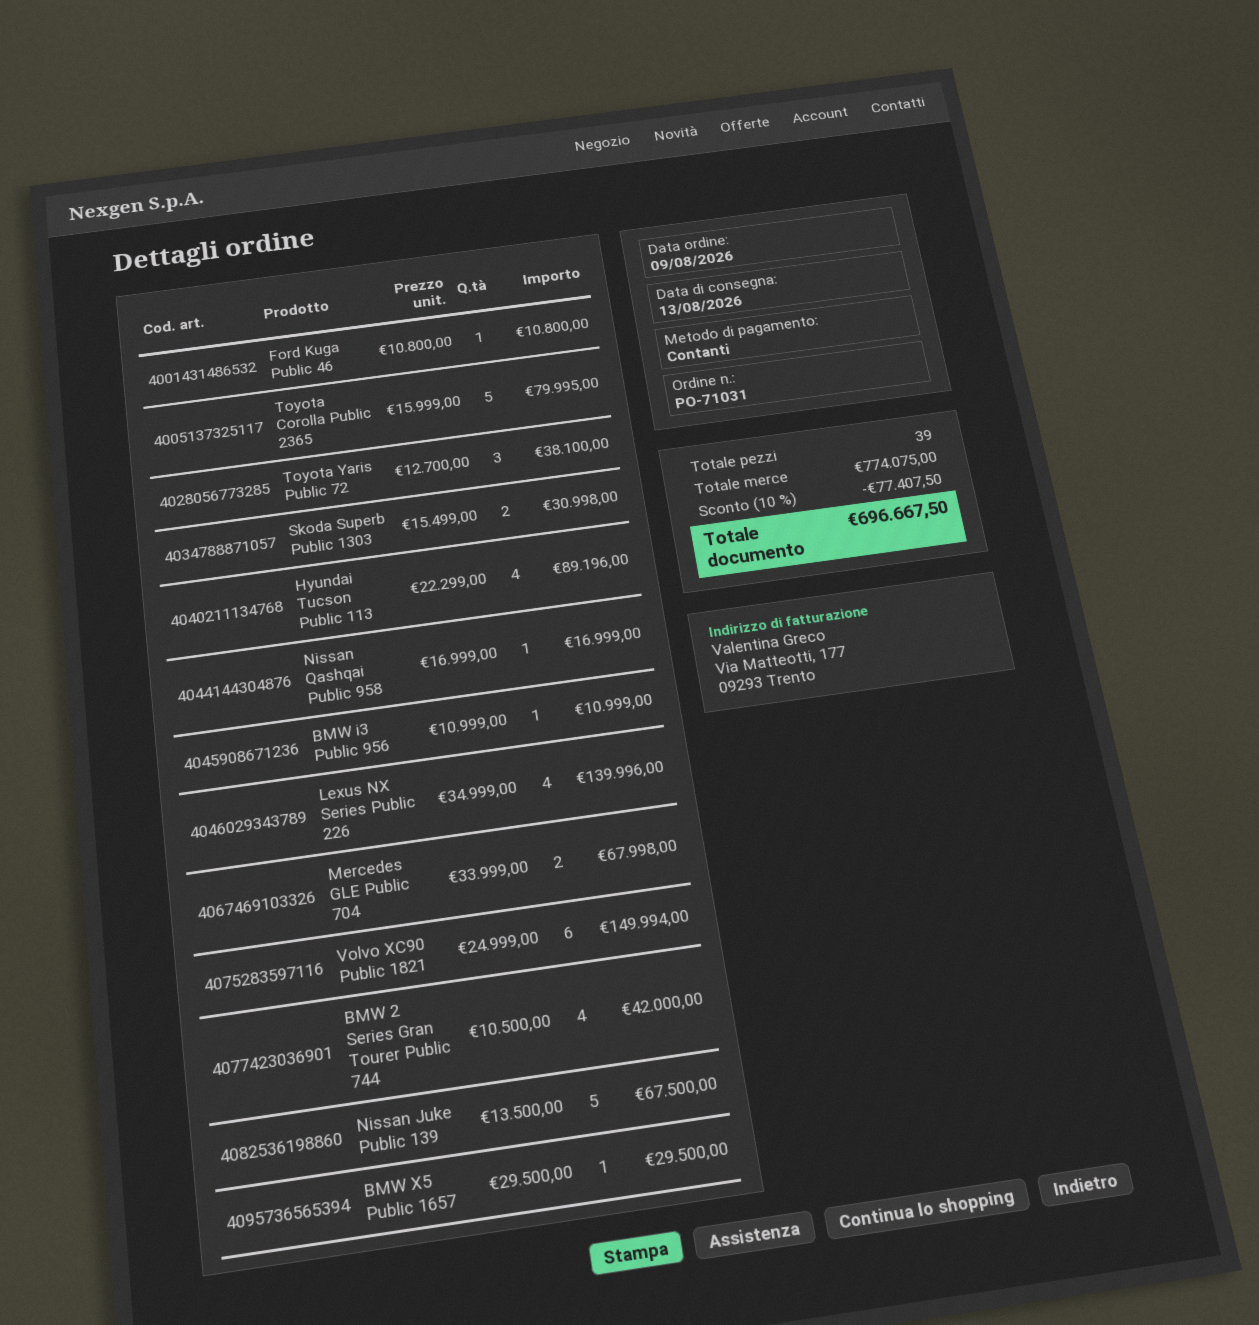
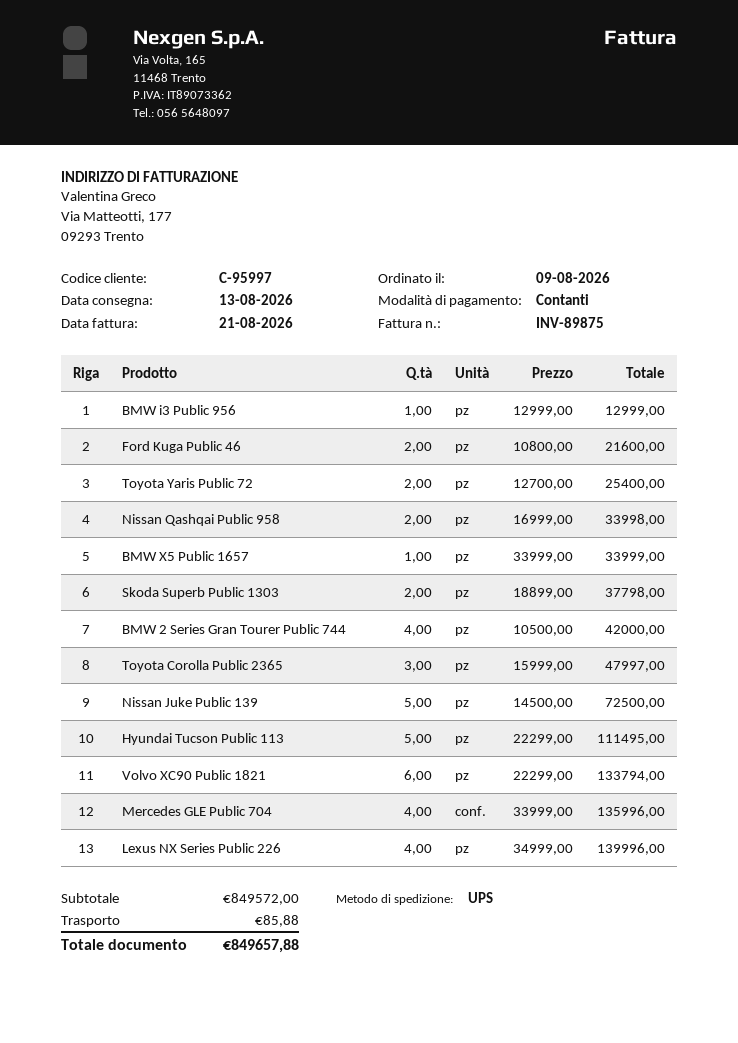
Ford Kuga Public 46: 1 x 10800.00 = 10800.00 -> 2 x 10800.00 = 21600.00
Toyota Corolla Public 2365: 5 x 15999.00 = 79995.00 -> 3 x 15999.00 = 47997.00
Toyota Yaris Public 72: 3 x 12700.00 = 38100.00 -> 2 x 12700.00 = 25400.00
Skoda Superb Public 1303: 2 x 15499.00 = 30998.00 -> 2 x 18899.00 = 37798.00
Hyundai Tucson Public 113: 4 x 22299.00 = 89196.00 -> 5 x 22299.00 = 111495.00
Nissan Qashqai Public 958: 1 x 16999.00 = 16999.00 -> 2 x 16999.00 = 33998.00
BMW i3 Public 956: 1 x 10999.00 = 10999.00 -> 1 x 12999.00 = 12999.00
Mercedes GLE Public 704: 2 x 33999.00 = 67998.00 -> 4 x 33999.00 = 135996.00
Volvo XC90 Public 1821: 6 x 24999.00 = 149994.00 -> 6 x 22299.00 = 133794.00
Nissan Juke Public 139: 5 x 13500.00 = 67500.00 -> 5 x 14500.00 = 72500.00
BMW X5 Public 1657: 1 x 29500.00 = 29500.00 -> 1 x 33999.00 = 33999.00
subtotal: 774075.00 -> 849572.00
discount: 10% = 77407.50 -> none
shipping: none -> 85.88
total: 696667.50 -> 849657.88

